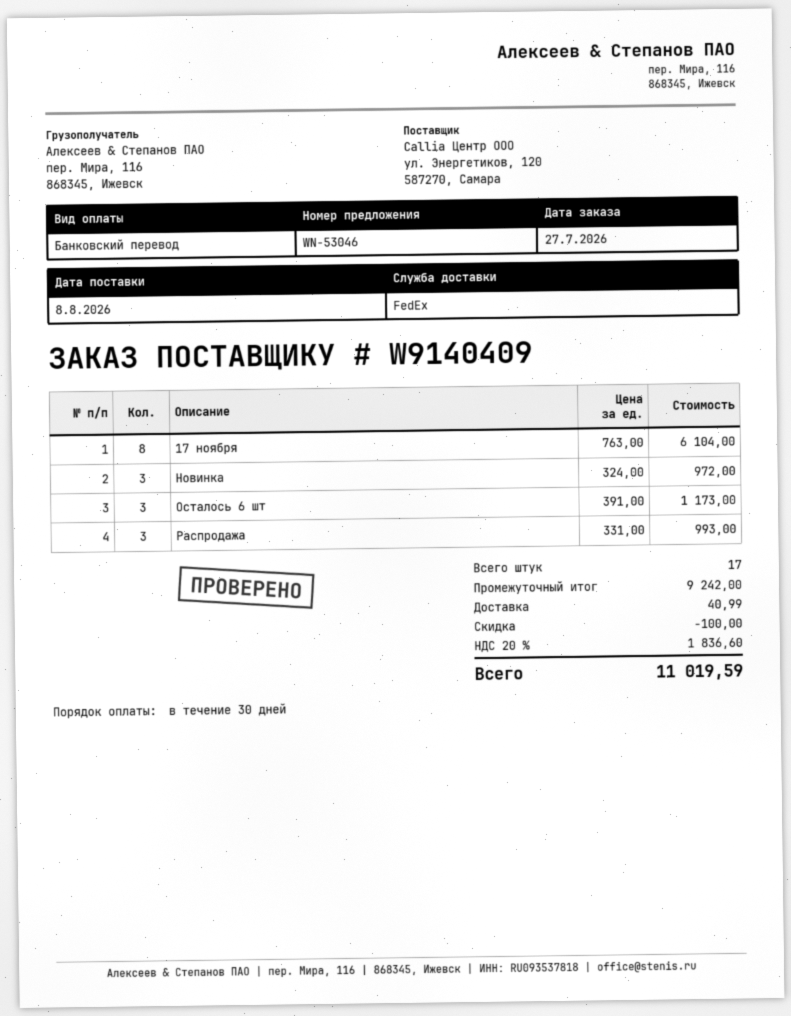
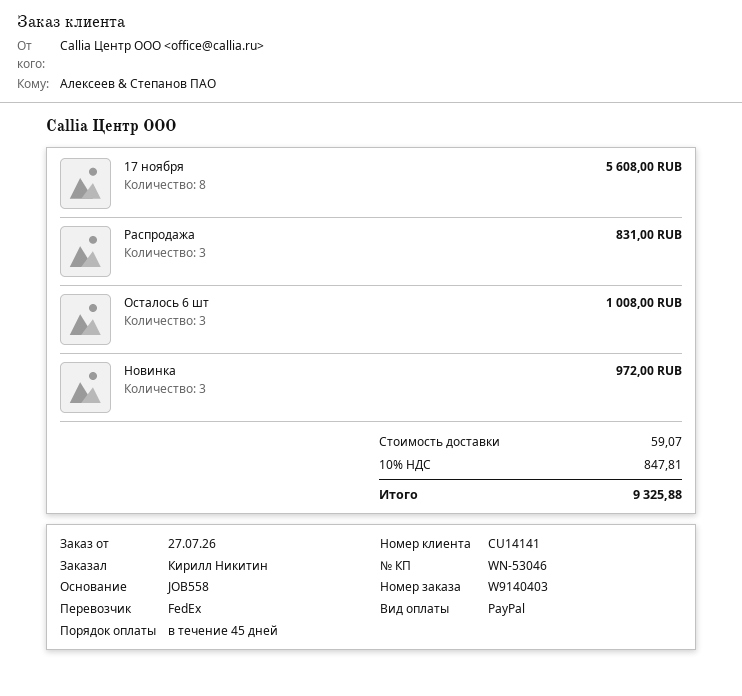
order number: W9140409 -> W9140403
payment terms: 30 days -> 45 days
payment method: bank transfer -> PayPal
17 ноября: 8 for 6104.00 -> 8 for 5608.00
Осталось 6 шт: 3 for 1173.00 -> 3 for 1008.00
Распродажа: 3 for 993.00 -> 3 for 831.00
discount: 100.00 -> none
shipping: 40.99 -> 59.07
tax: 20% = 1836.60 -> 10% = 847.81
total: 11019.59 -> 9325.88

